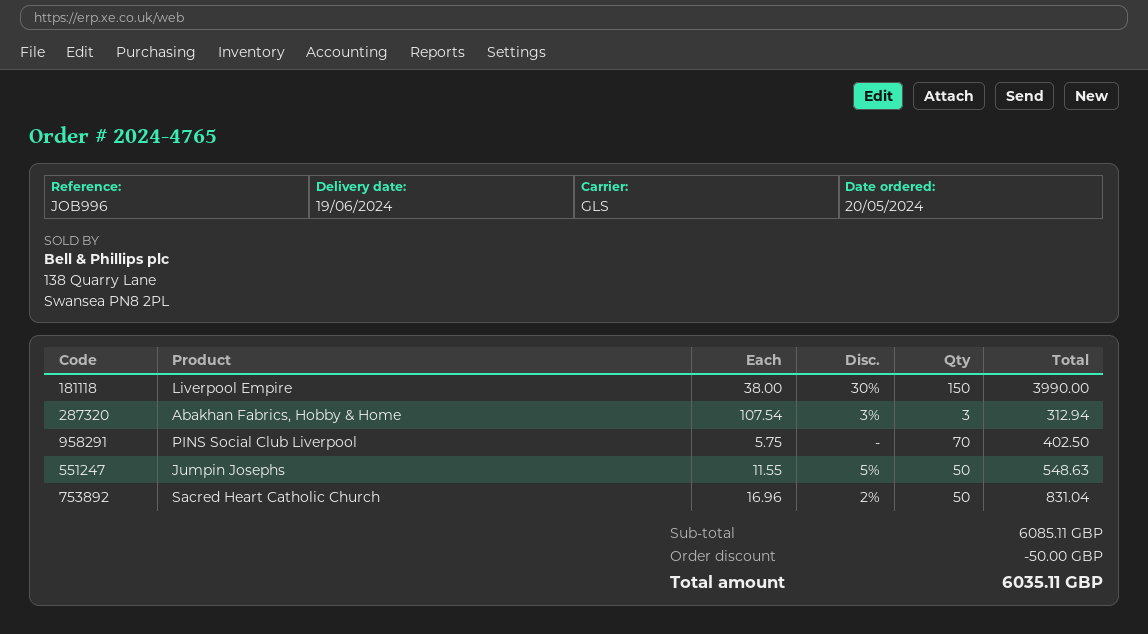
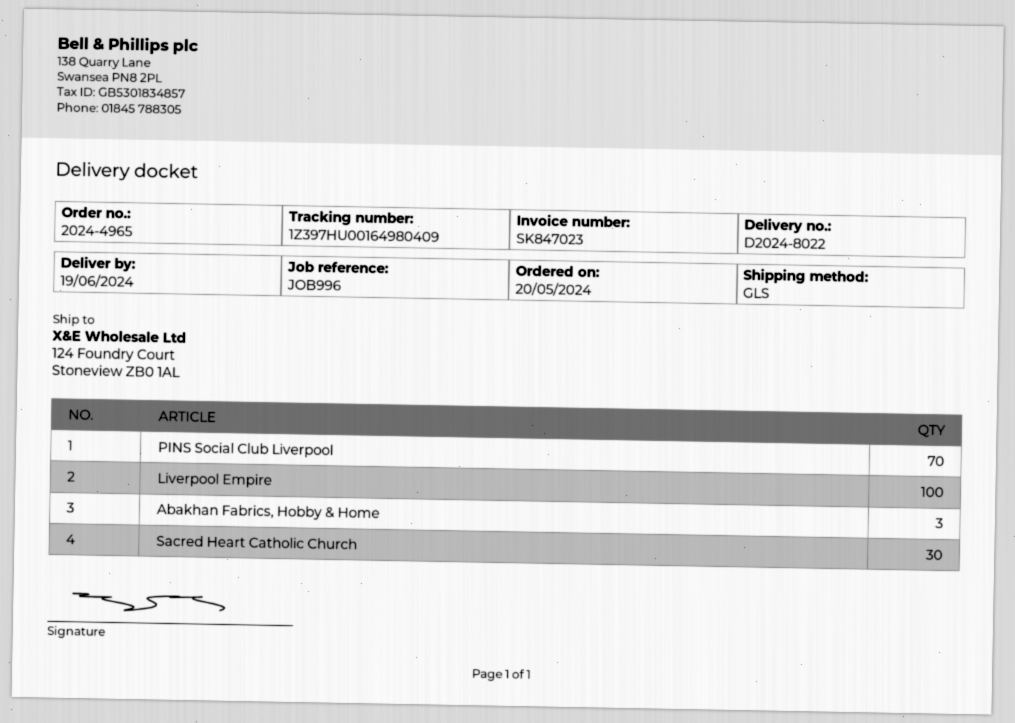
order number: 2024-4765 -> 2024-4965
Liverpool Empire: 150 -> 100
Jumpin Josephs: 50 -> none
Sacred Heart Catholic Church: 50 -> 30

